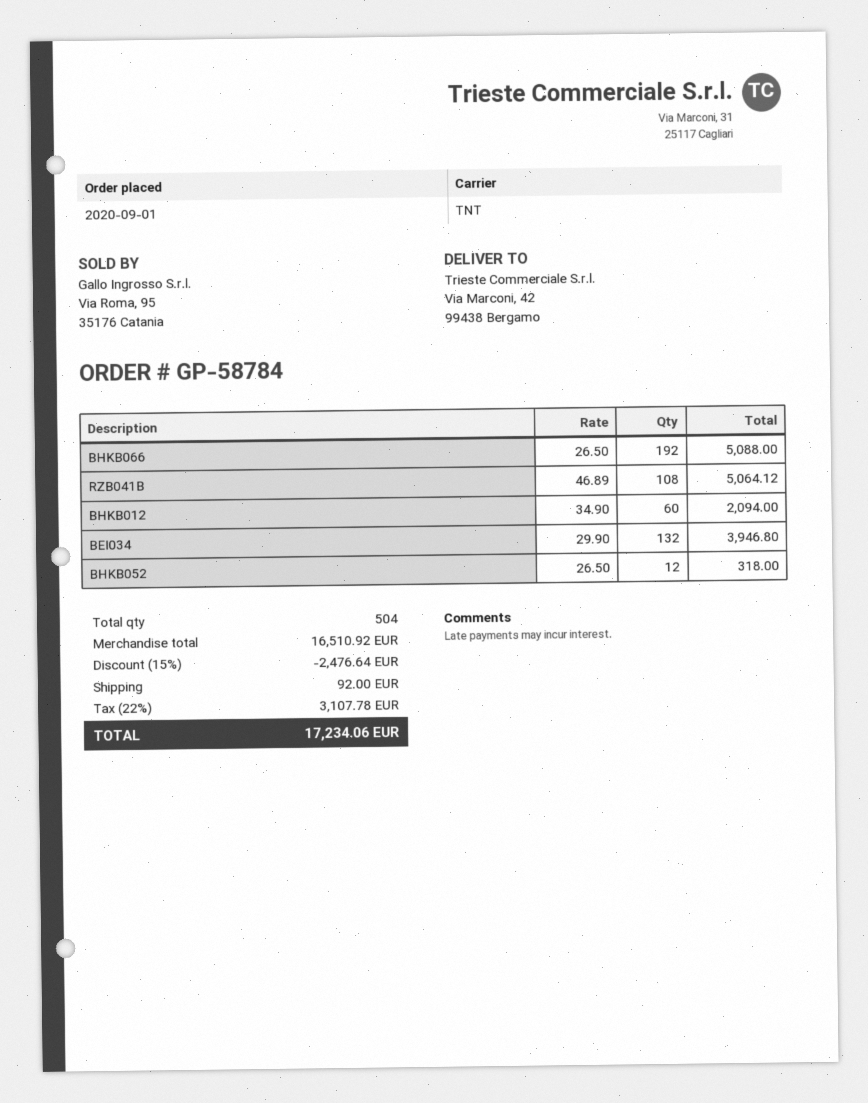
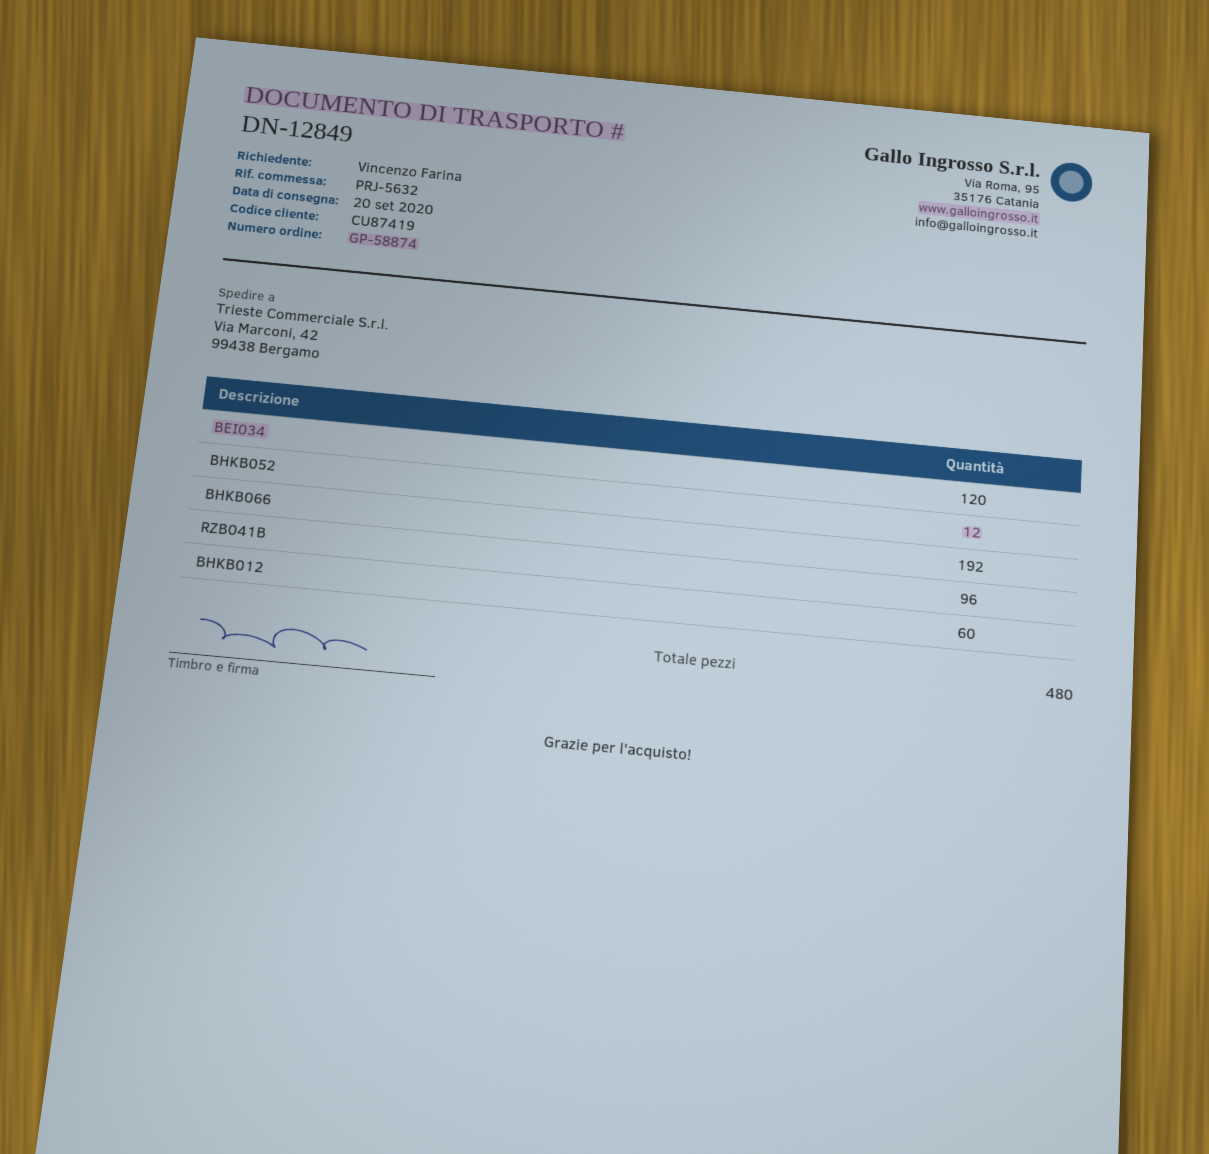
order number: GP-58784 -> GP-58874
RZB041B: 108 -> 96
BEI034: 132 -> 120
total quantity: 504 -> 480

